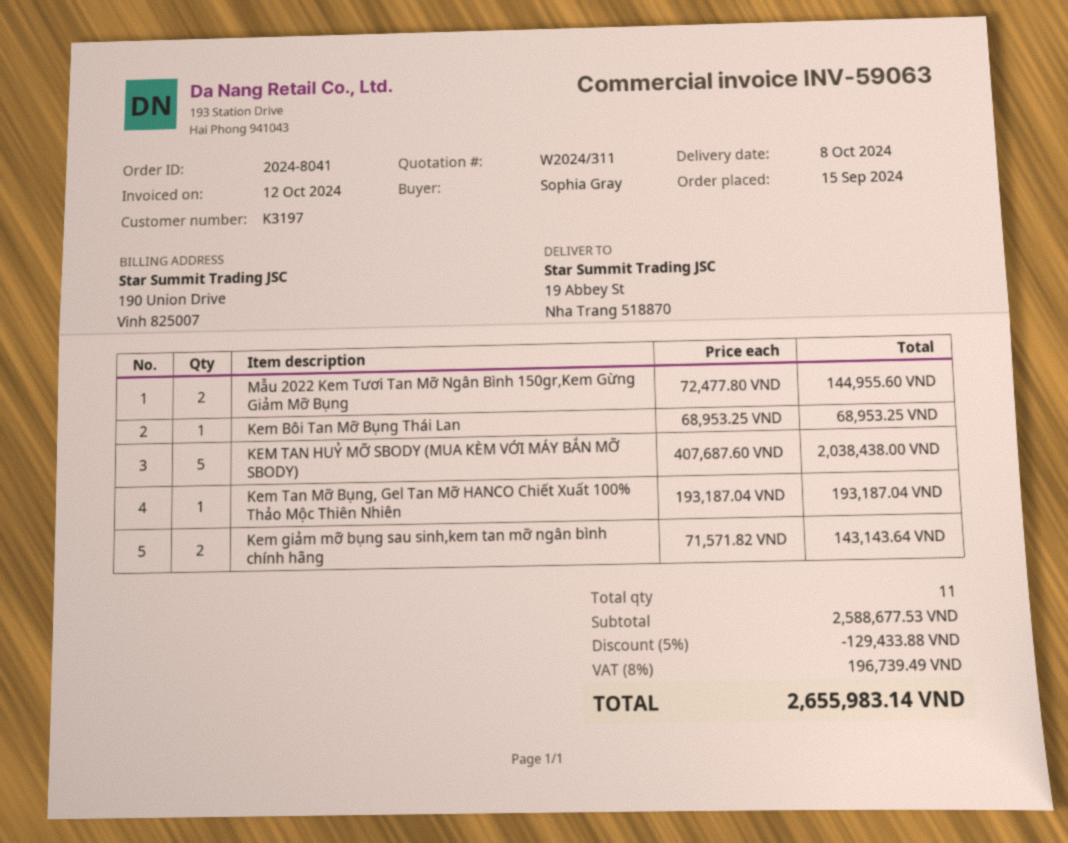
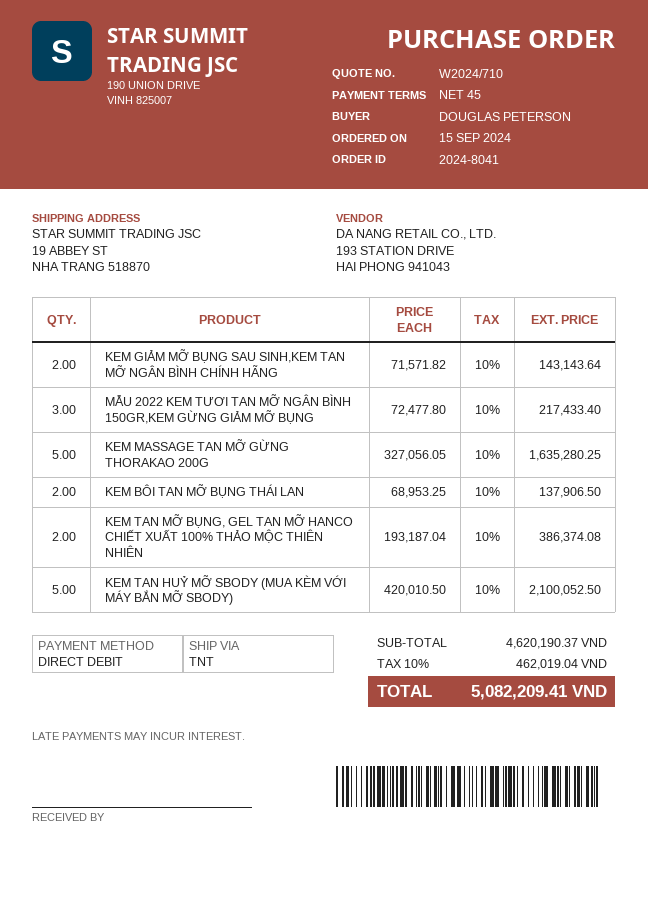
quote number: W2024/311 -> W2024/710
ordered by: Sophia Gray -> DOUGLAS PETERSON
Mẫu 2022 Kem Tươi Tan Mỡ Ngân Bình 150gr,Kem Gừng Giảm Mỡ Bụng: 2 x 72477.80 = 144955.60 -> 3 x 72477.80 = 217433.40
Kem Bôi Tan Mỡ Bụng Thái Lan: 1 x 68953.25 = 68953.25 -> 2 x 68953.25 = 137906.50
KEM TAN HUỶ MỠ SBODY (MUA KÈM VỚI MÁY BẮN MỠ SBODY): 5 x 407687.60 = 2038438.00 -> 5 x 420010.50 = 2100052.50
Kem Tan Mỡ Bụng, Gel Tan Mỡ HANCO Chiết Xuất 100% Thảo Mộc Thiên Nhiên: 1 x 193187.04 = 193187.04 -> 2 x 193187.04 = 386374.08
KEM MASSAGE TAN MỠ GỪNG THORAKAO 200G: none -> 5 x 327056.05 = 1635280.25
subtotal: 2588677.53 -> 4620190.37
discount: 5% = 129433.88 -> none
tax: 8% = 196739.49 -> 10% = 462019.04
total: 2655983.14 -> 5082209.41

